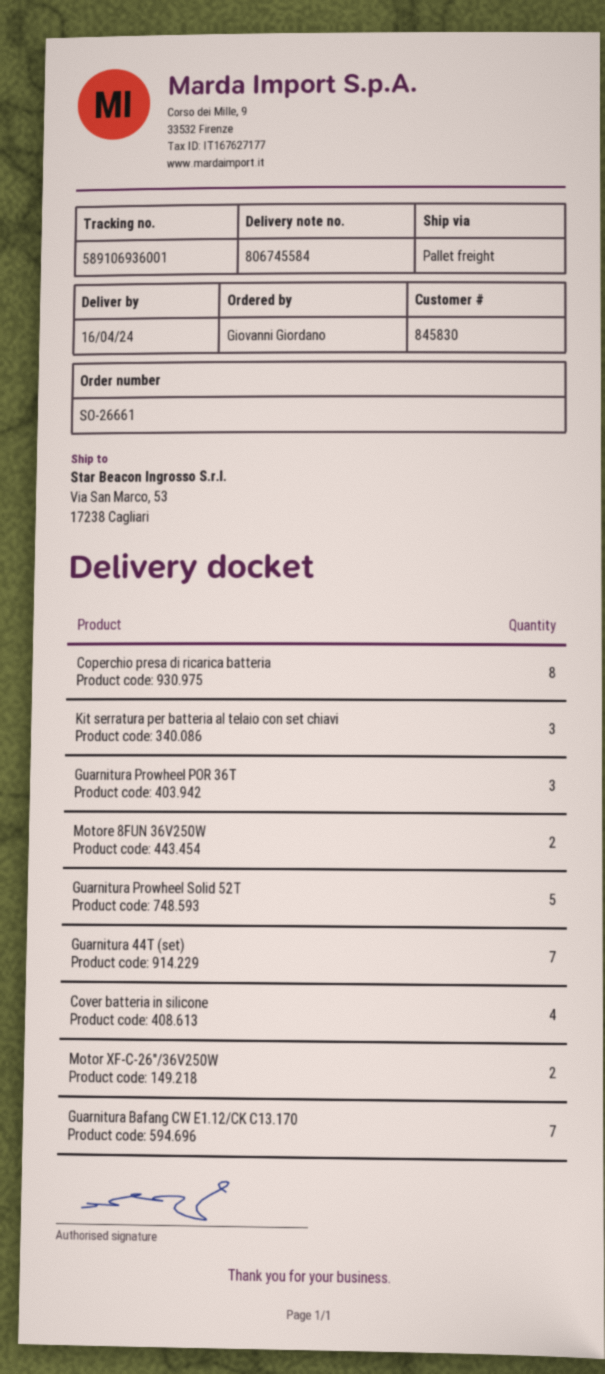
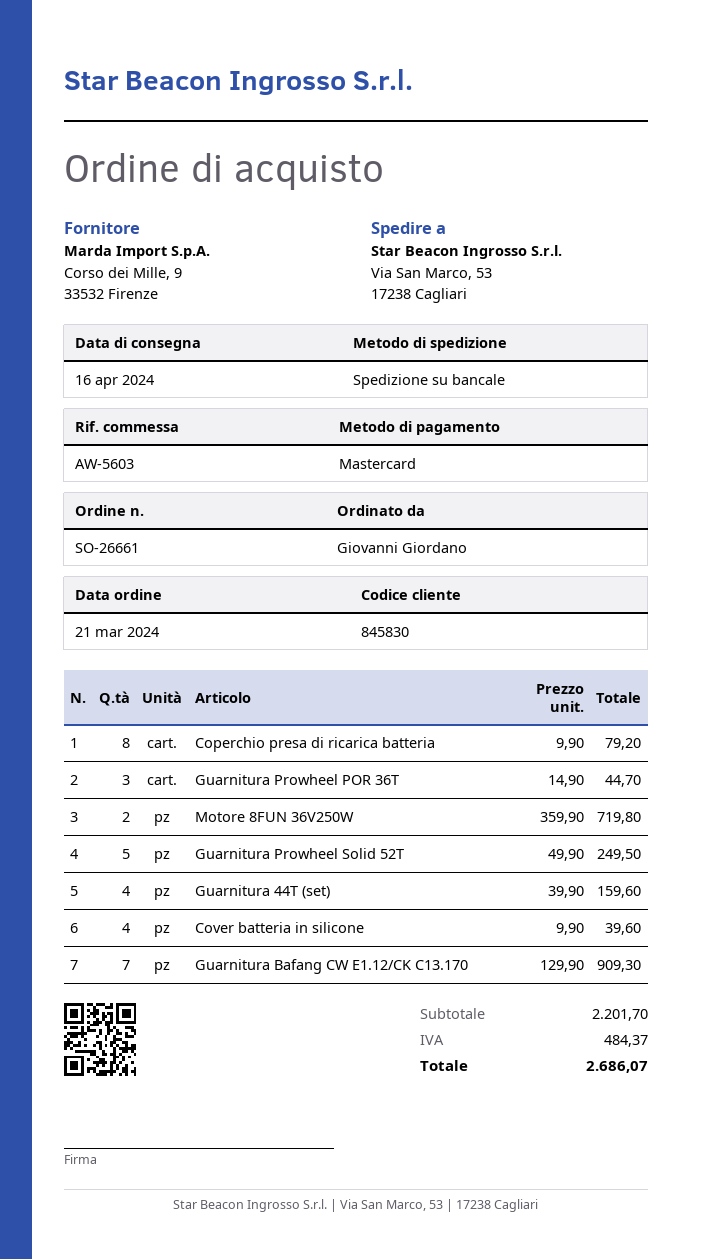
Kit serratura per batteria al telaio con set chiavi: 3 -> none
Guarnitura 44T (set): 7 -> 4
Motor XF-C-26"/36V250W: 2 -> none

